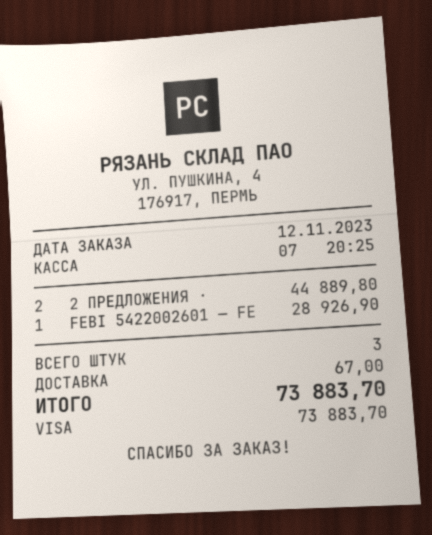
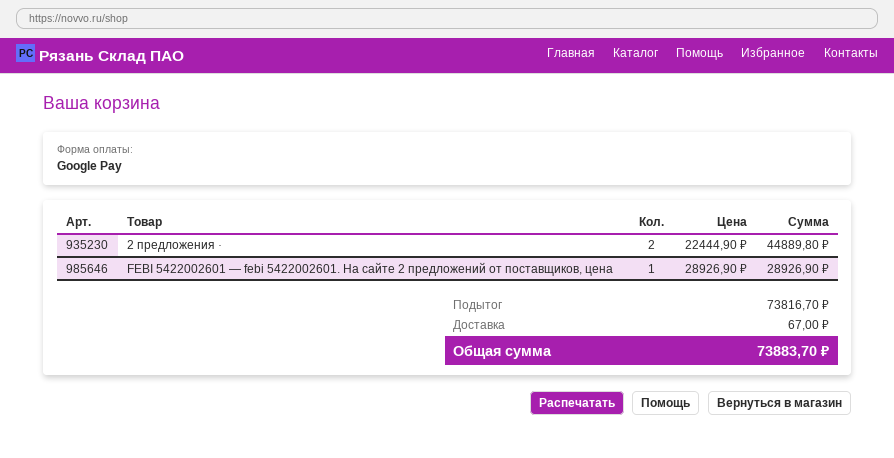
payment method: Visa -> Google Pay

